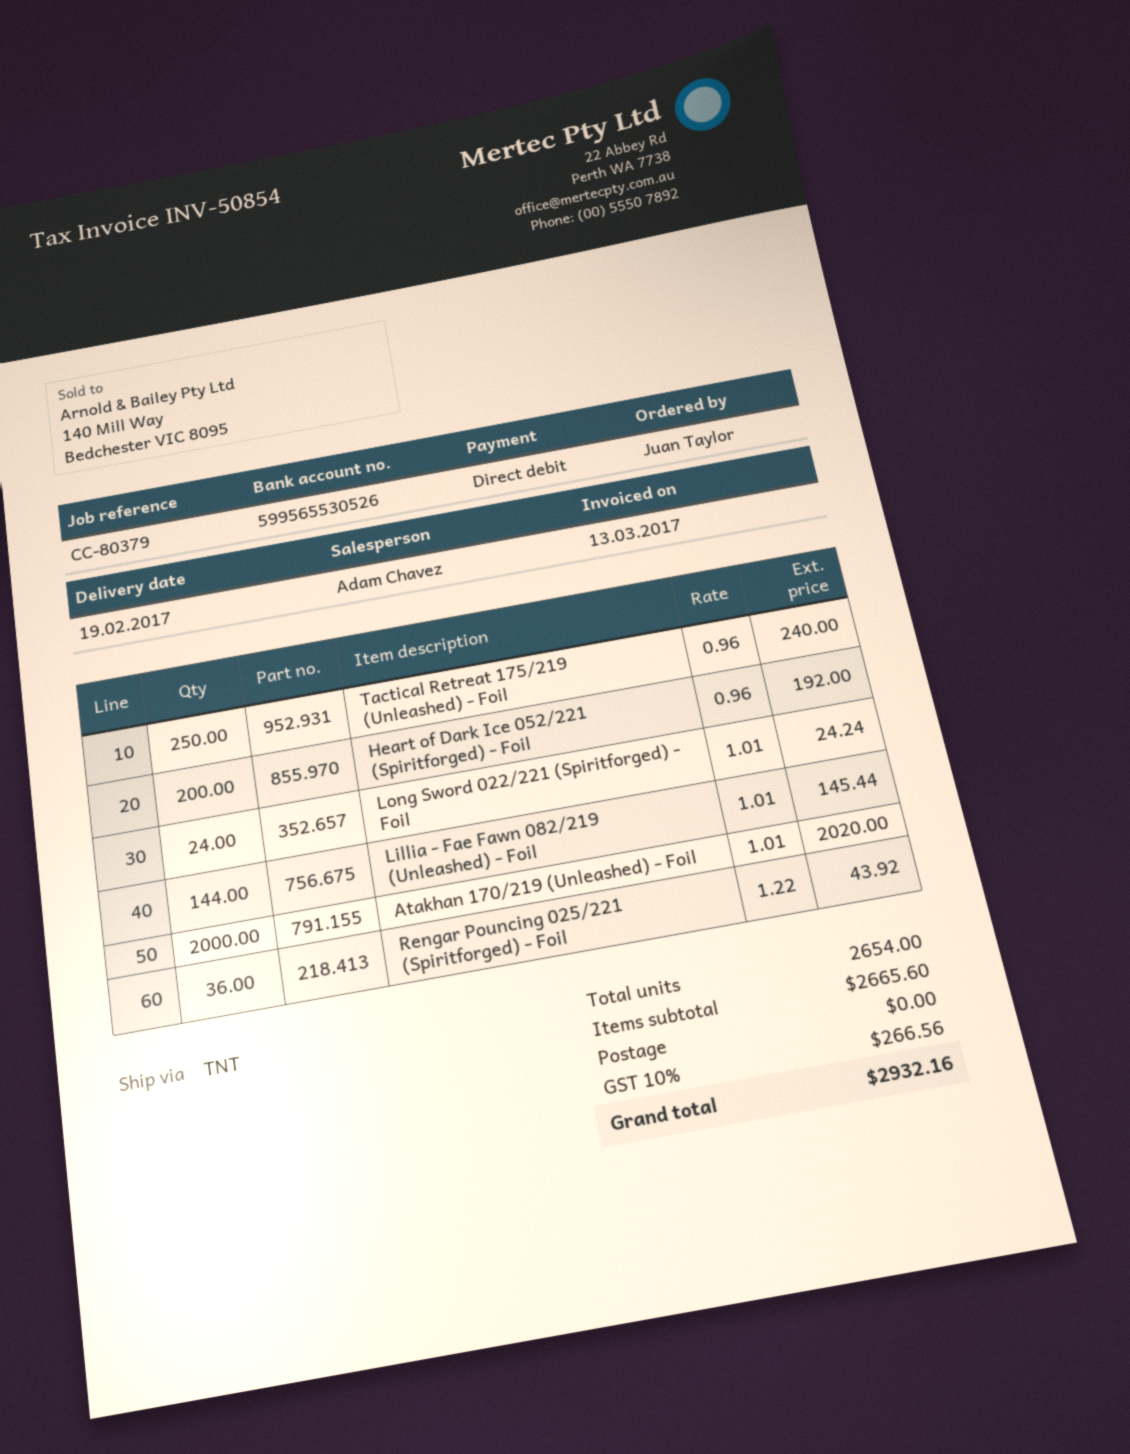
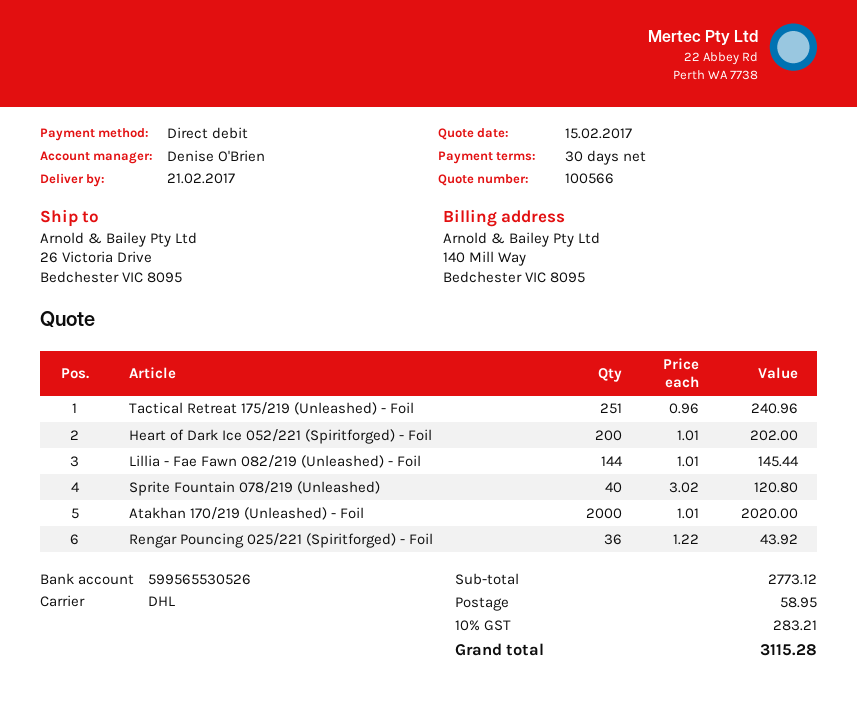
delivery date: 2017-02-19 -> 2017-02-21
sales rep: Adam Chavez -> Denise O'Brien
shipping method: TNT -> DHL
Tactical Retreat 175/219 (Unleashed) - Foil: 250 x 0.96 = 240.00 -> 251 x 0.96 = 240.96
Heart of Dark Ice 052/221 (Spiritforged) - Foil: 200 x 0.96 = 192.00 -> 200 x 1.01 = 202.00
Long Sword 022/221 (Spiritforged) - Foil: 24 x 1.01 = 24.24 -> none
Sprite Fountain 078/219 (Unleashed): none -> 40 x 3.02 = 120.80
subtotal: 2665.60 -> 2773.12
shipping: 0.00 -> 58.95
tax: 10% = 266.56 -> 10% = 283.21
total: 2932.16 -> 3115.28

